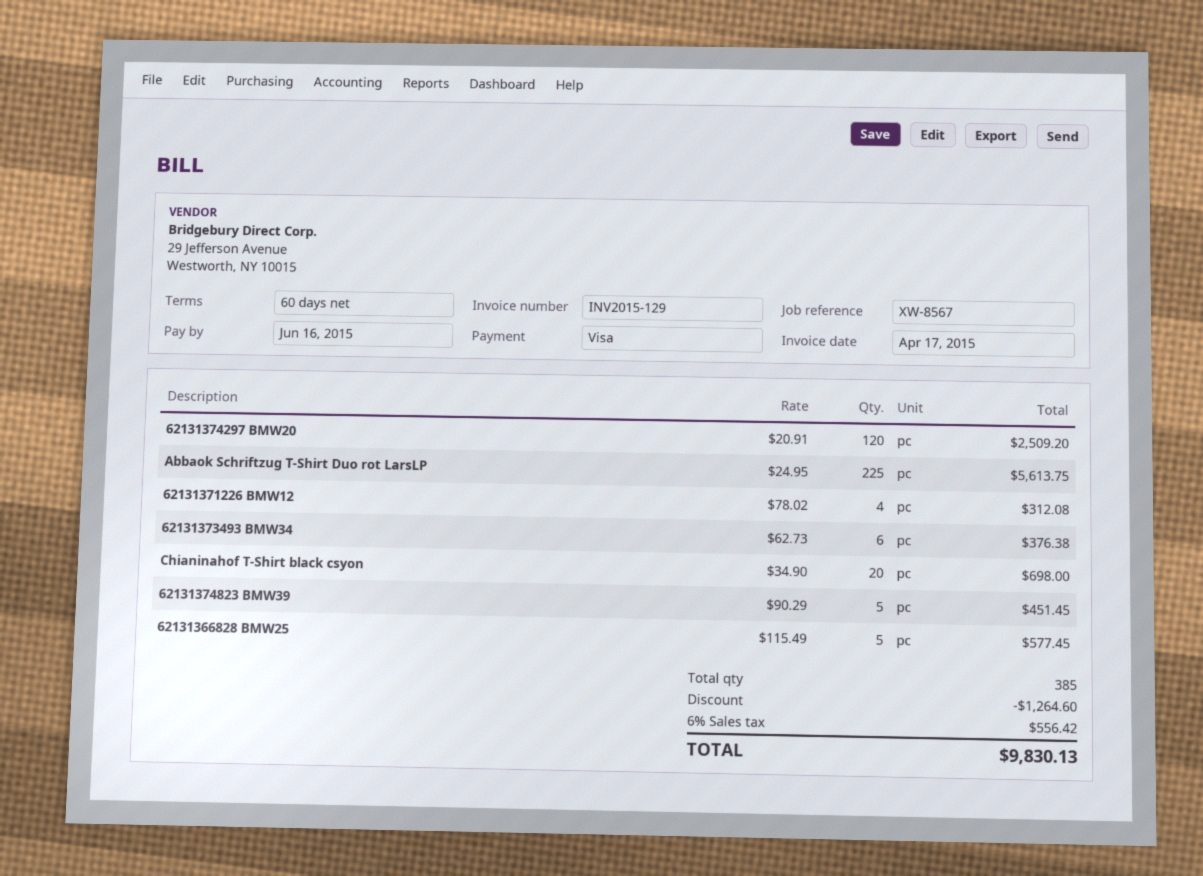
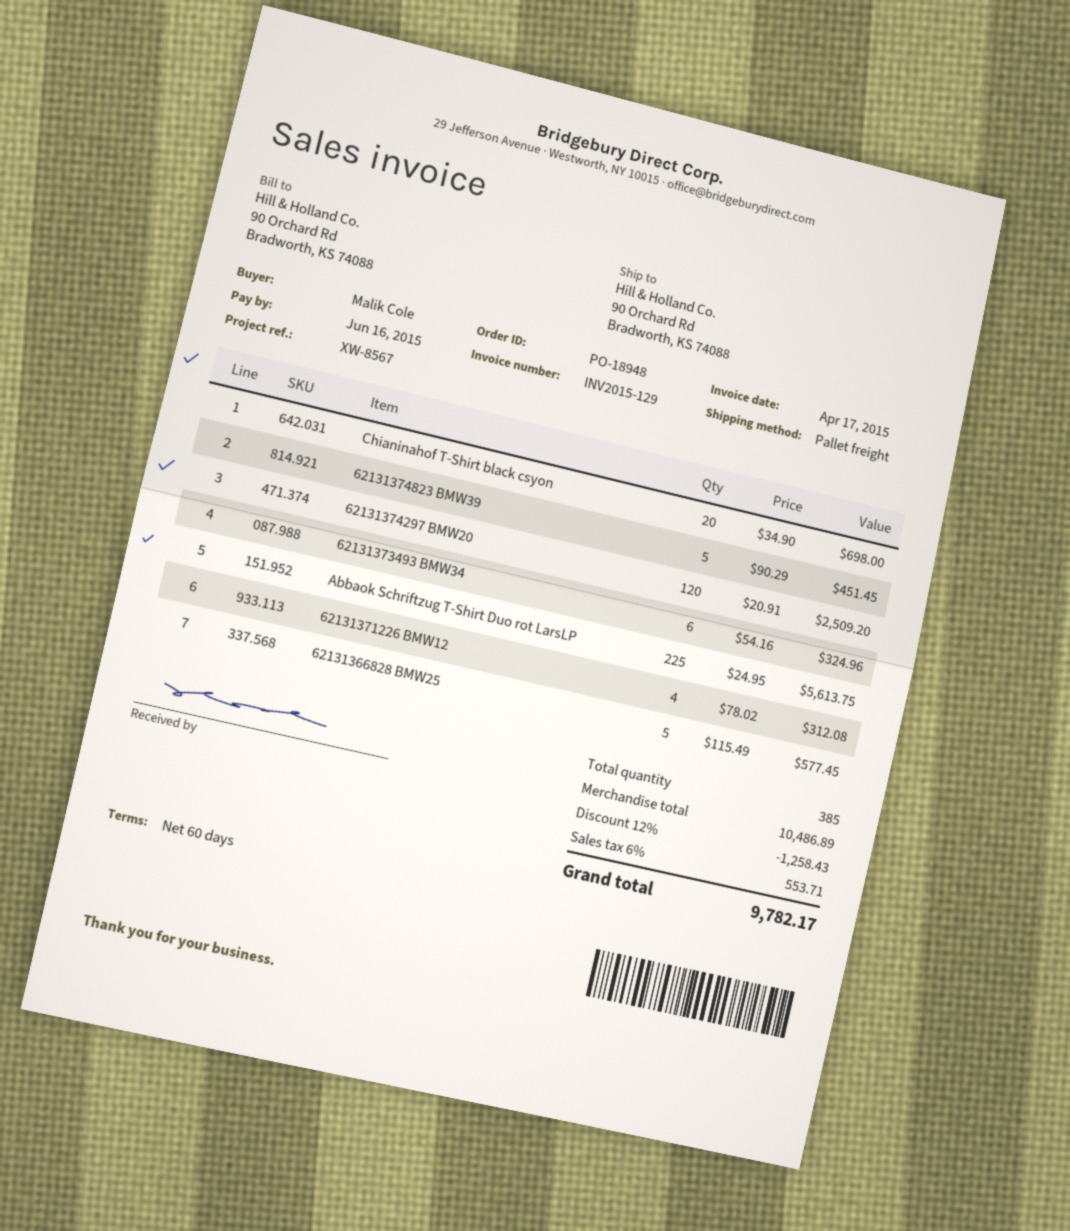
62131373493 BMW34: 6 x 62.73 = 376.38 -> 6 x 54.16 = 324.96
discount: 1264.60 -> 1258.43
tax: 6% = 556.42 -> 6% = 553.71
total: 9830.13 -> 9782.17

